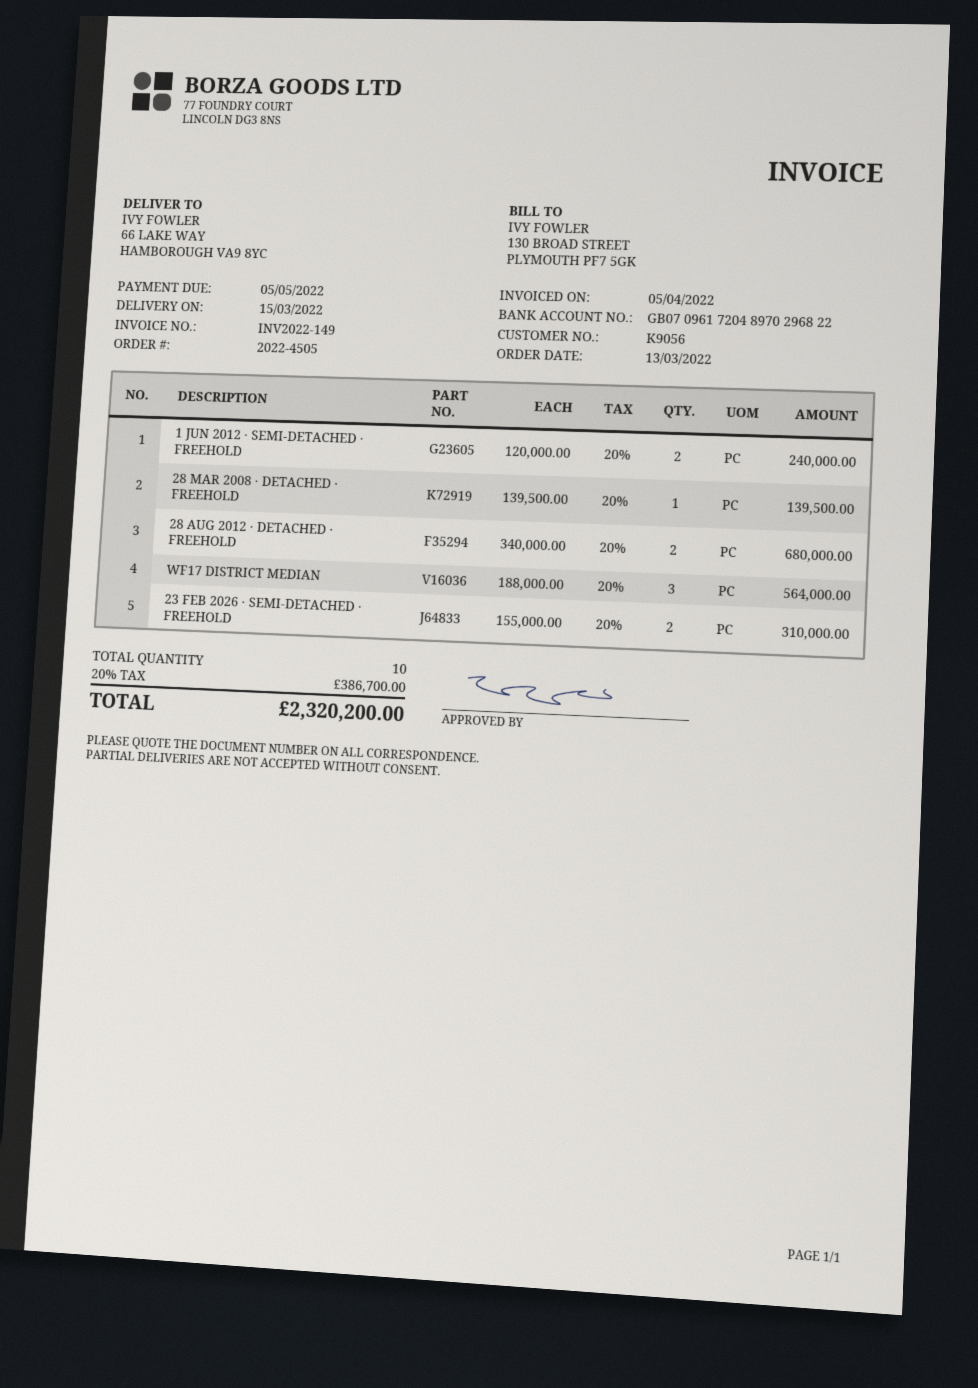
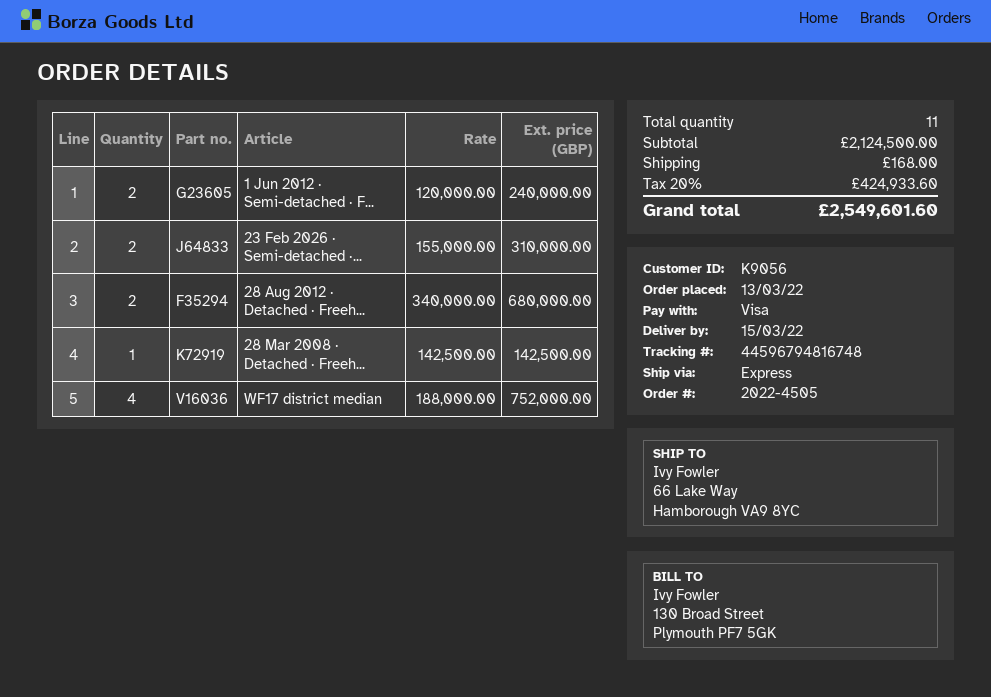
28 MAR 2008 · DETACHED · FREEHOLD: 1 x 139500.00 = 139500.00 -> 1 x 142500.00 = 142500.00
WF17 DISTRICT MEDIAN: 3 x 188000.00 = 564000.00 -> 4 x 188000.00 = 752000.00
total quantity: 10 -> 11
shipping: none -> 168.00
tax: 20% = 386700.00 -> 20% = 424933.60
total: 2320200.00 -> 2549601.60

